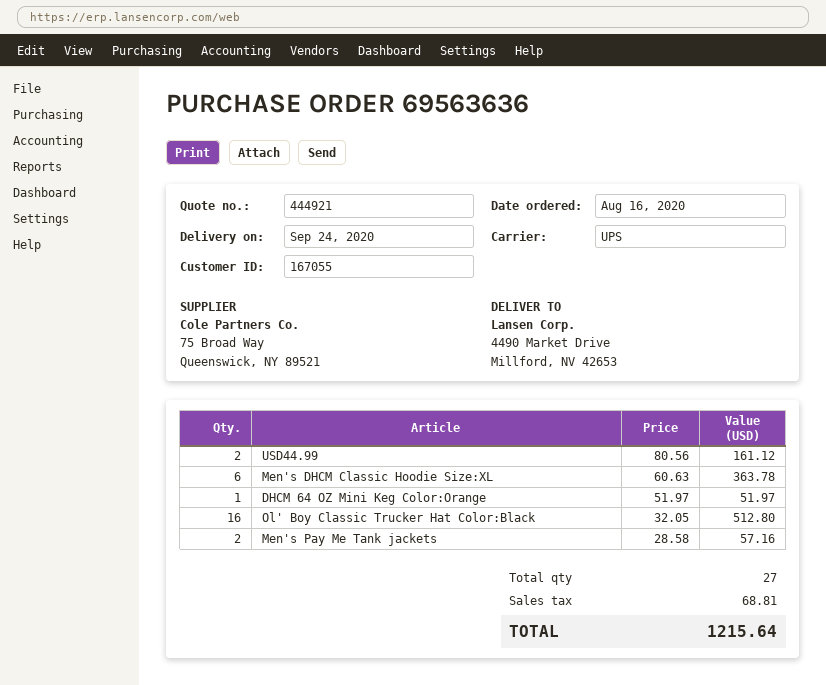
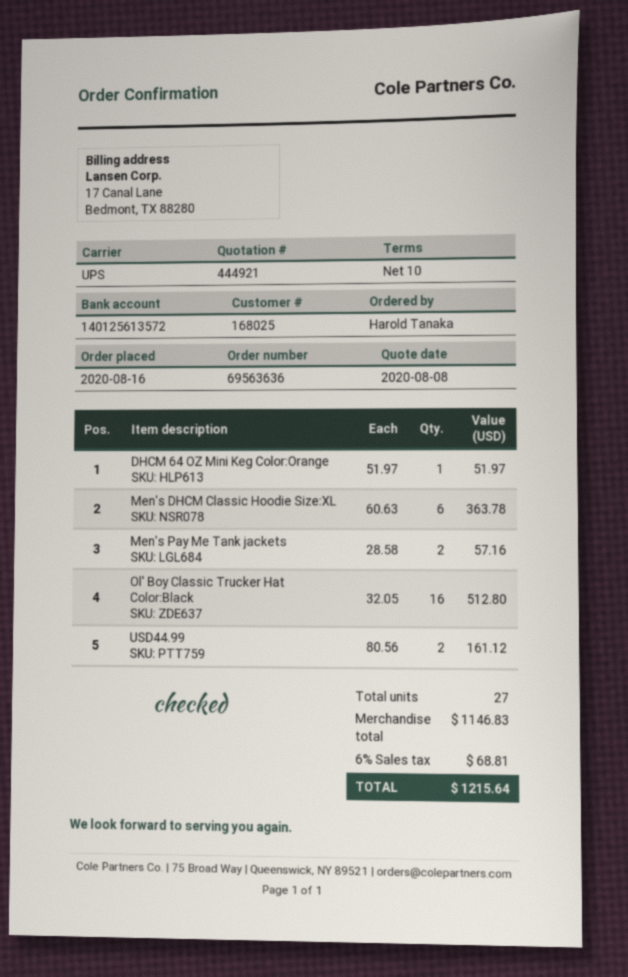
customer number: 167055 -> 168025

